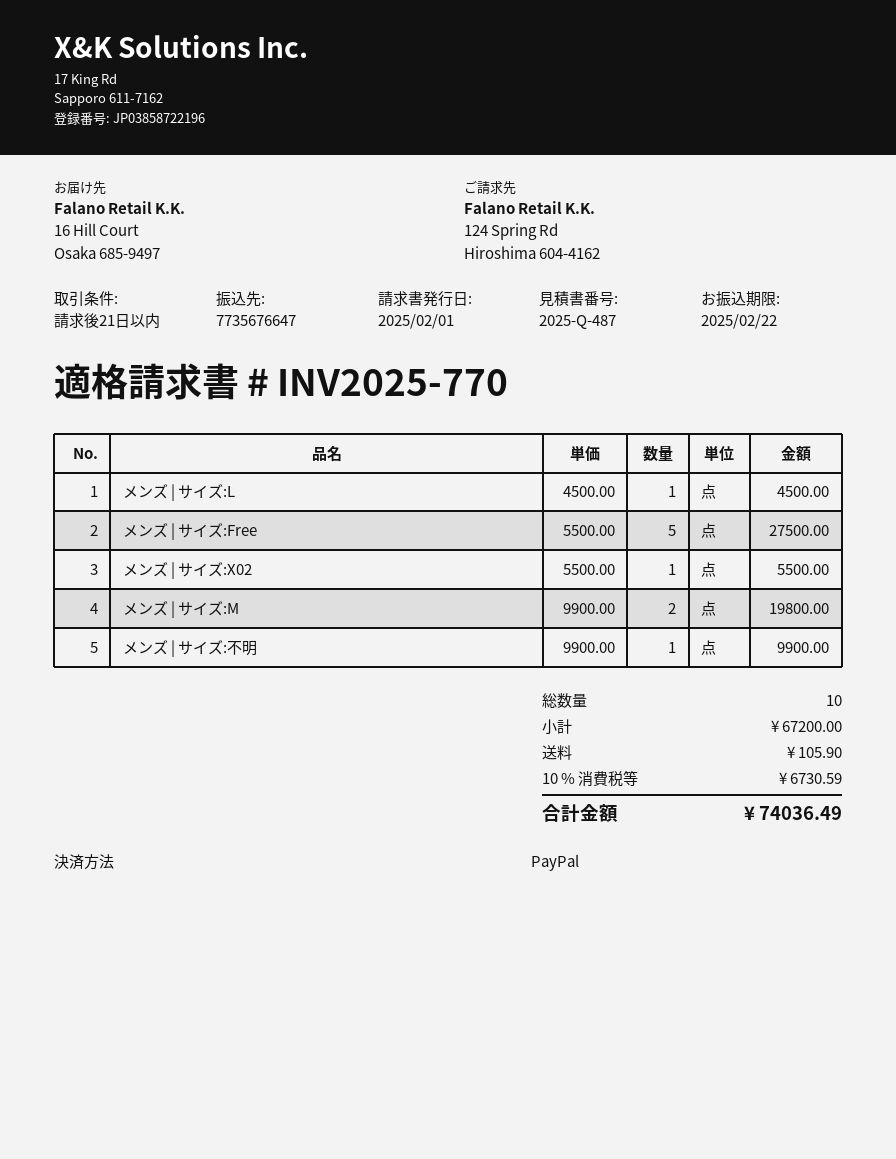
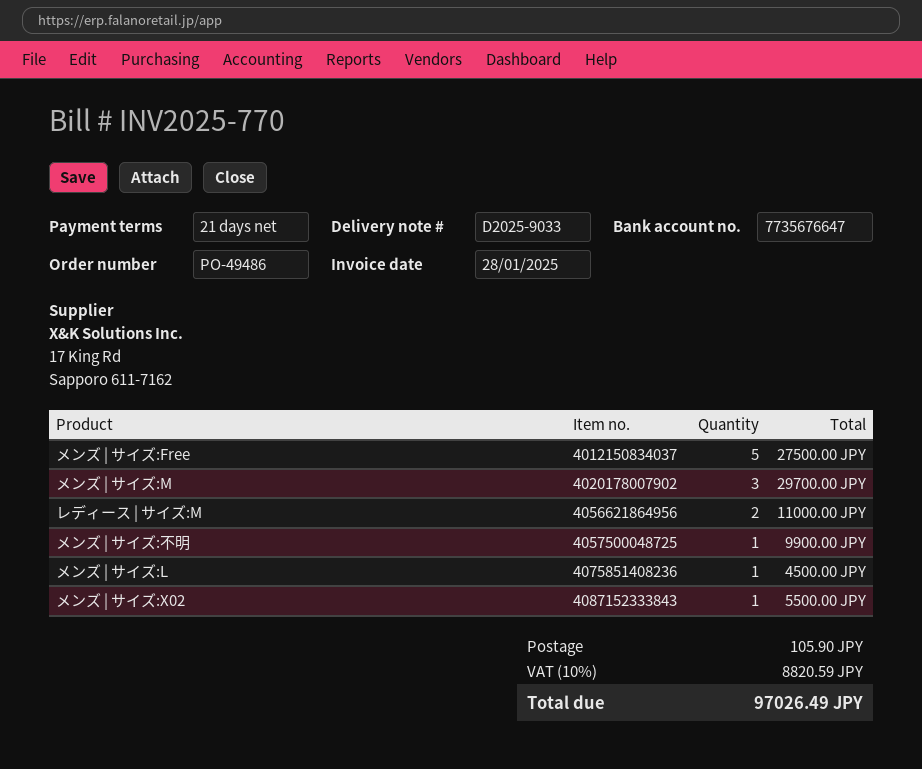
invoice date: 2025-02-01 -> 2025-01-28
メンズ | サイズ:M: 2 for 19800.00 -> 3 for 29700.00
レディース | サイズ:M: none -> 2 for 11000.00
tax: 10% = 6730.59 -> 10% = 8820.59
total: 74036.49 -> 97026.49

